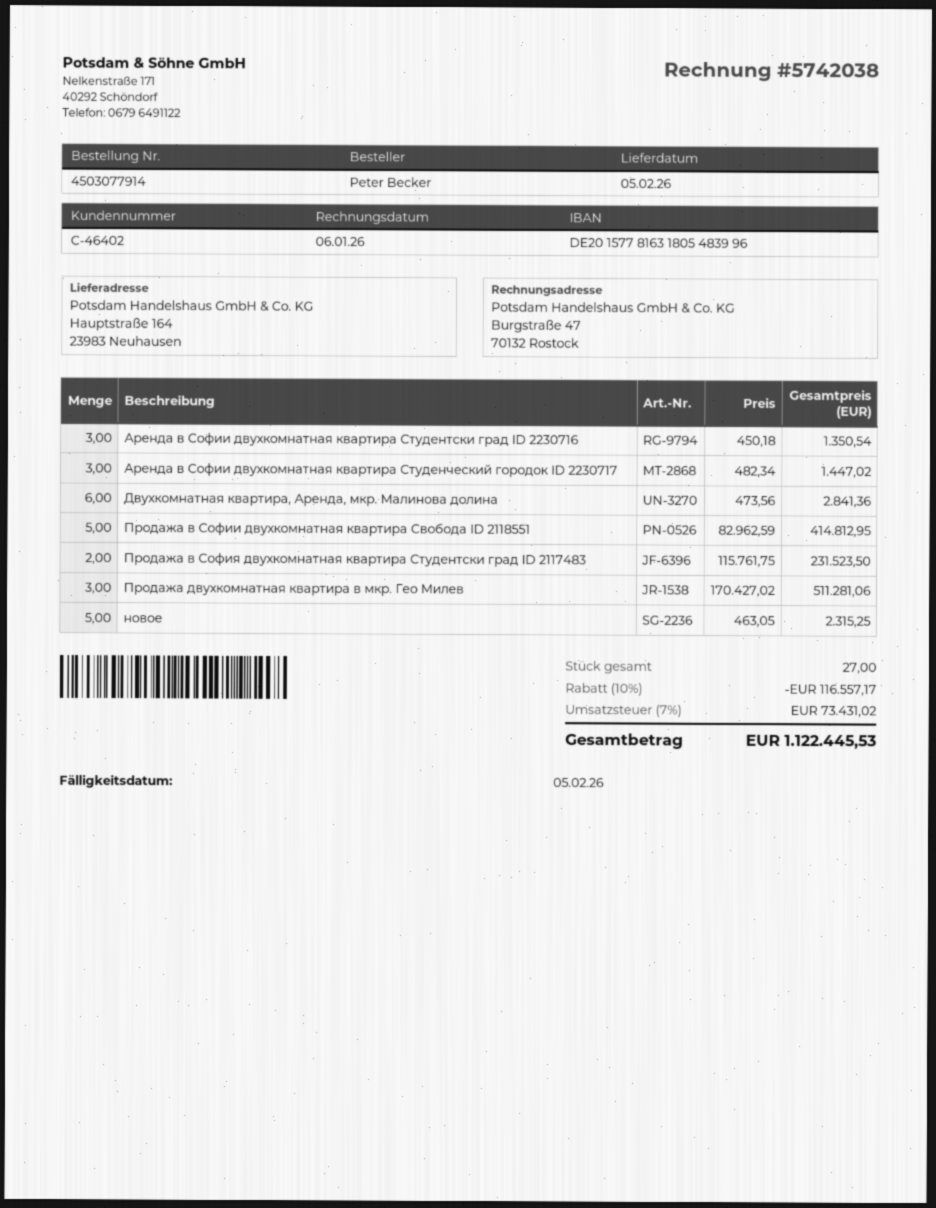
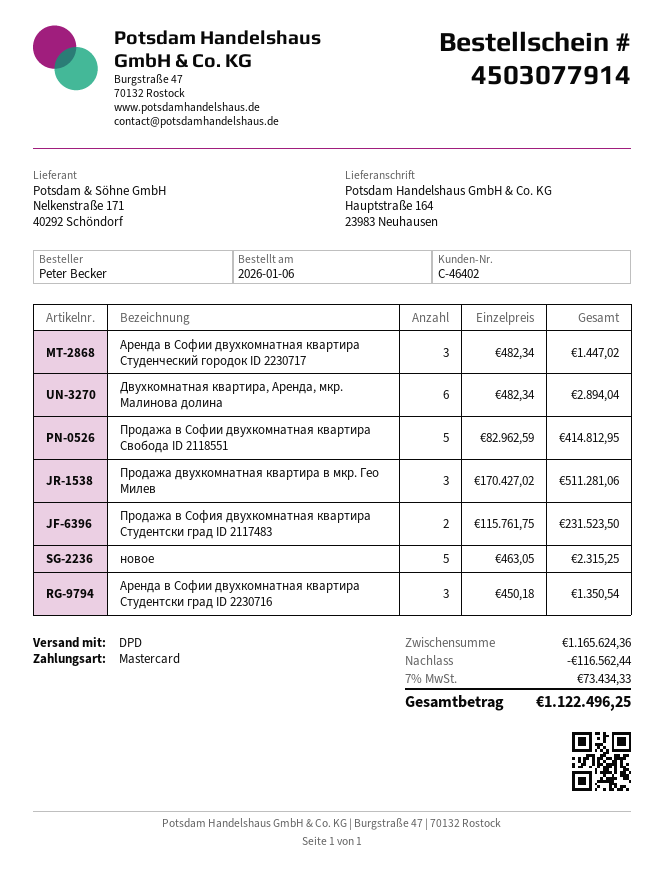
Двухкомнатная квартира, Аренда, мкр. Малинова долина: 6 x 473.56 = 2841.36 -> 6 x 482.34 = 2894.04
discount: 116557.17 -> 116562.44
tax: 7% = 73431.02 -> 7% = 73434.33
total: 1122445.53 -> 1122496.25

